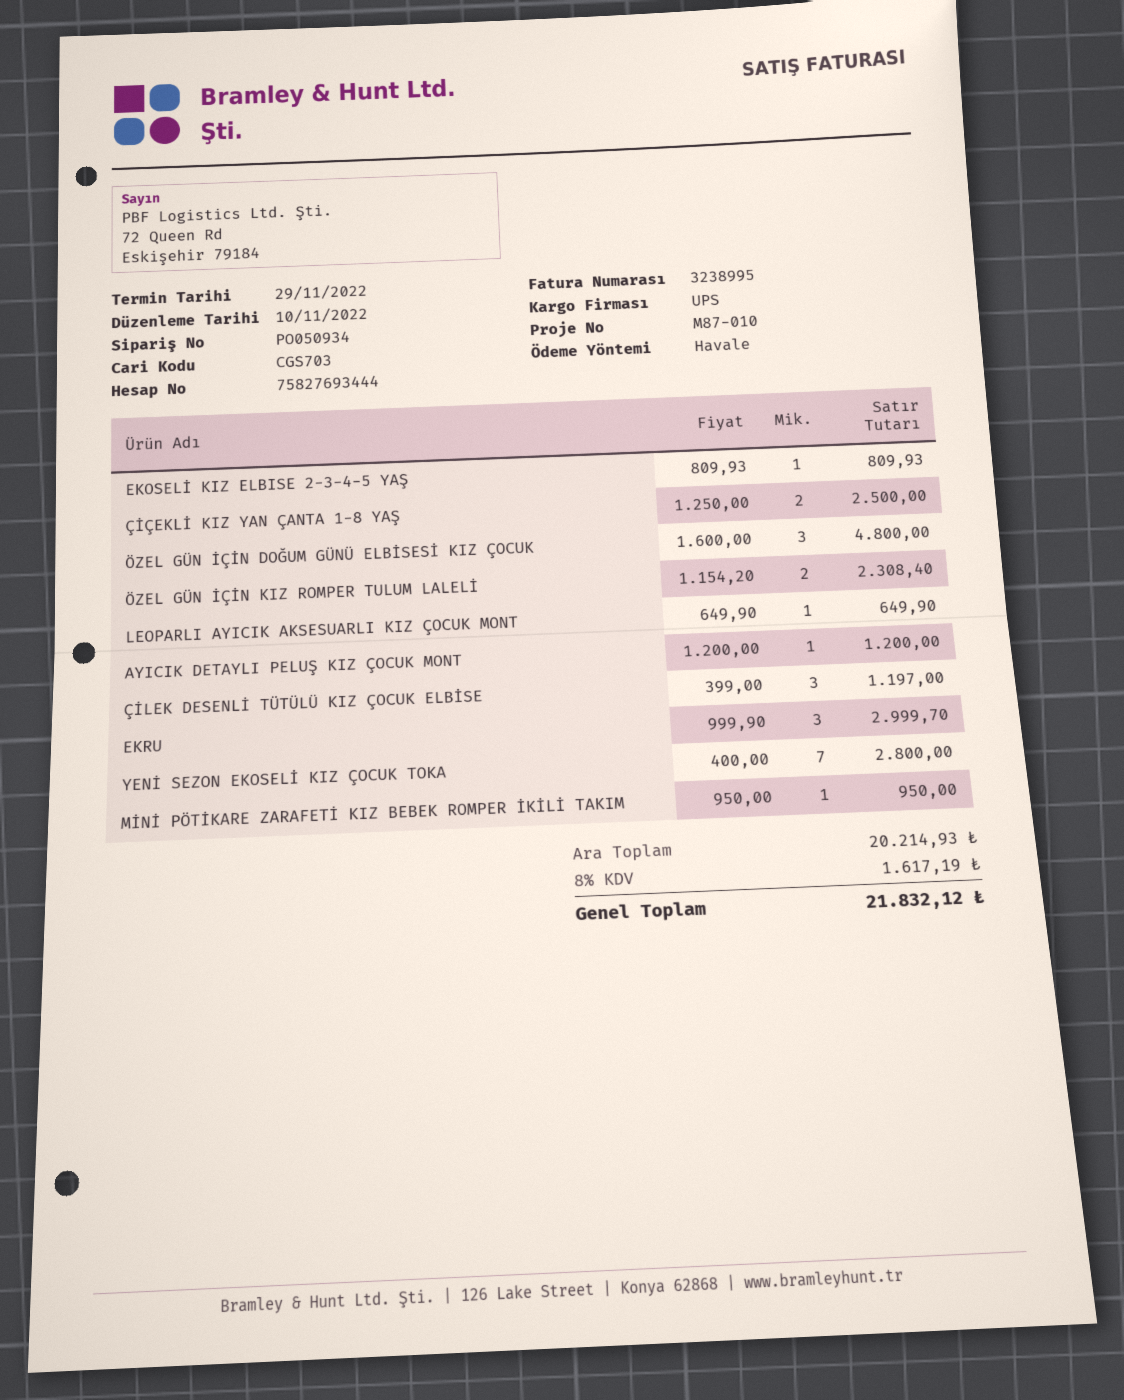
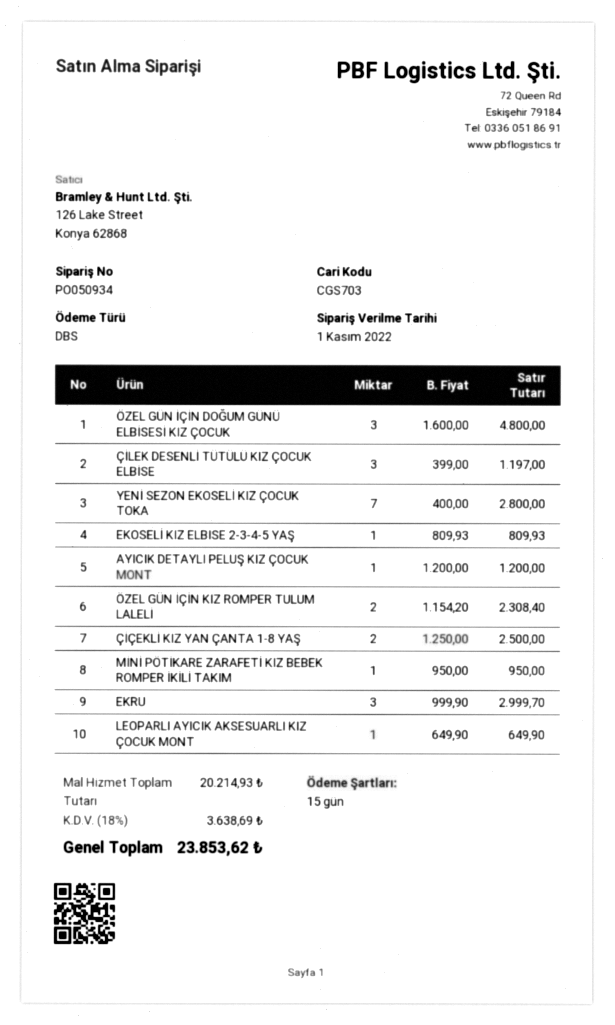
payment method: bank transfer -> direct debit
tax: 8% = 1617.19 -> 18% = 3638.69
total: 21832.12 -> 23853.62

